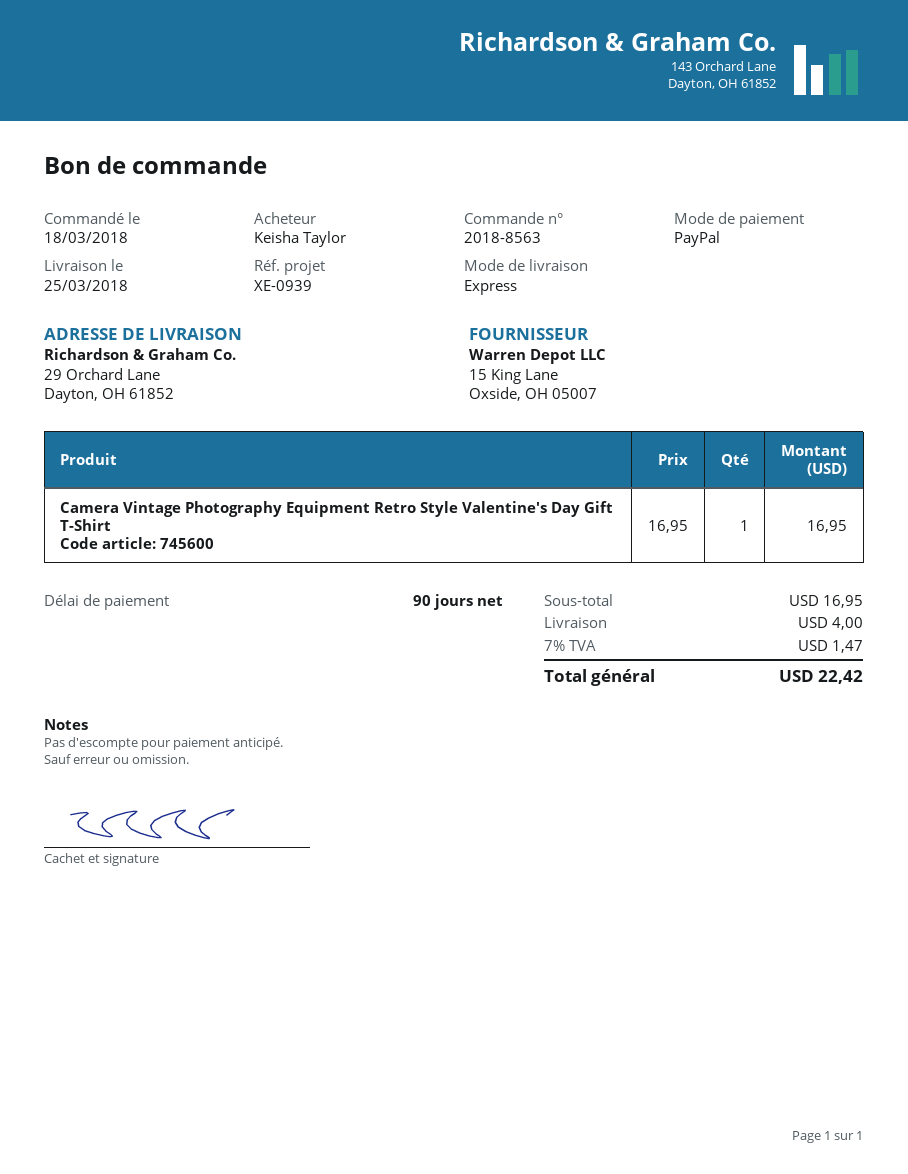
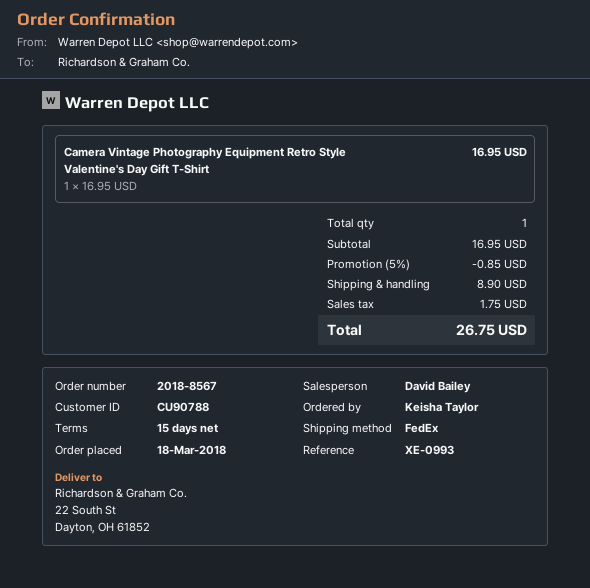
order number: 2018-8563 -> 2018-8567
payment terms: 90 days -> 15 days
reference: XE-0939 -> XE-0993
shipping method: express -> FedEx
ship to: 29 Orchard Lane, Dayton, OH 61852 -> 22 South St, Dayton, OH 61852
discount: none -> 5% = 0.85
shipping: 4.00 -> 8.90
tax: 1.47 -> 1.75
total: 22.42 -> 26.75

